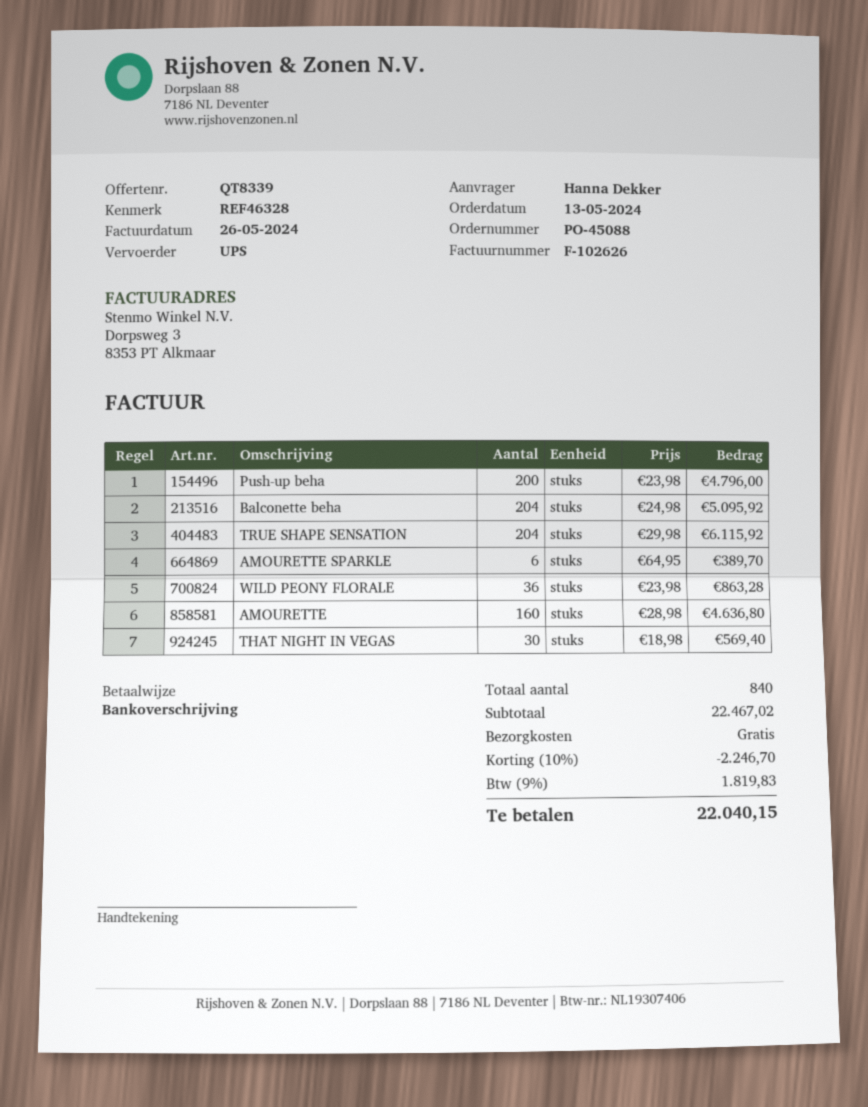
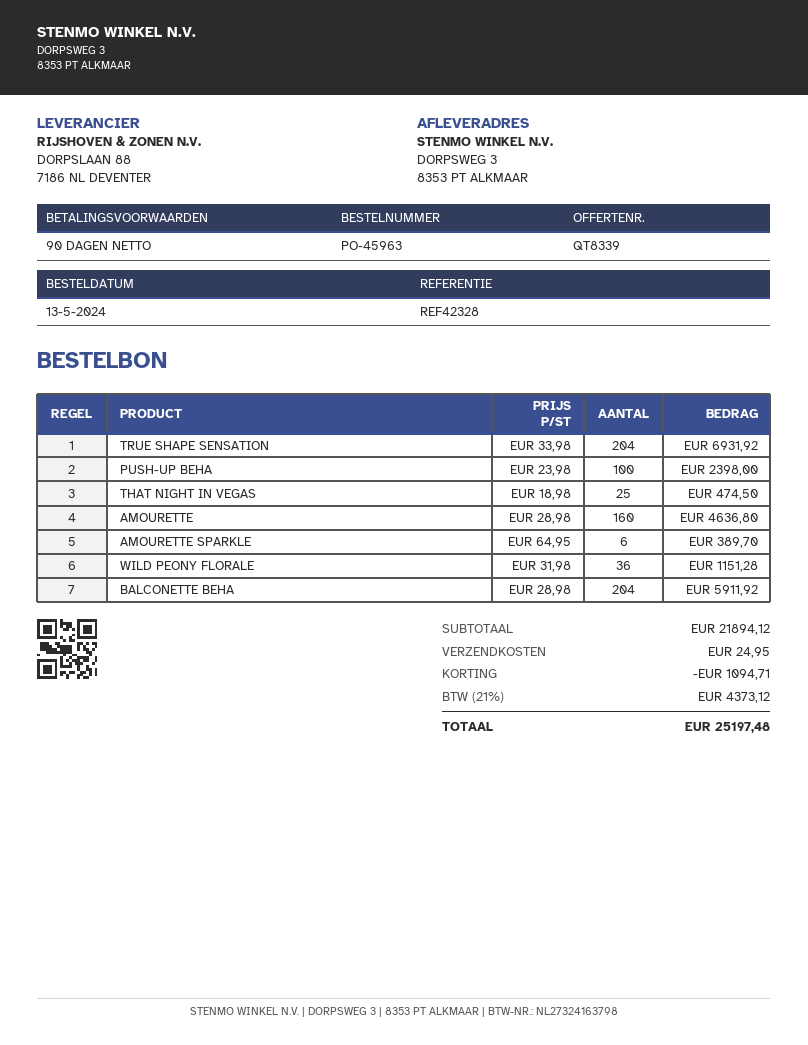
order number: PO-45088 -> PO-45963
reference: REF46328 -> REF42328
Push-up beha: 200 x 23.98 = 4796.00 -> 100 x 23.98 = 2398.00
Balconette beha: 204 x 24.98 = 5095.92 -> 204 x 28.98 = 5911.92
TRUE SHAPE SENSATION: 204 x 29.98 = 6115.92 -> 204 x 33.98 = 6931.92
WILD PEONY FLORALE: 36 x 23.98 = 863.28 -> 36 x 31.98 = 1151.28
THAT NIGHT IN VEGAS: 30 x 18.98 = 569.40 -> 25 x 18.98 = 474.50
subtotal: 22467.02 -> 21894.12
discount: 2246.70 -> 1094.71
shipping: 0.00 -> 24.95
tax: 9% = 1819.83 -> 21% = 4373.12
total: 22040.15 -> 25197.48

